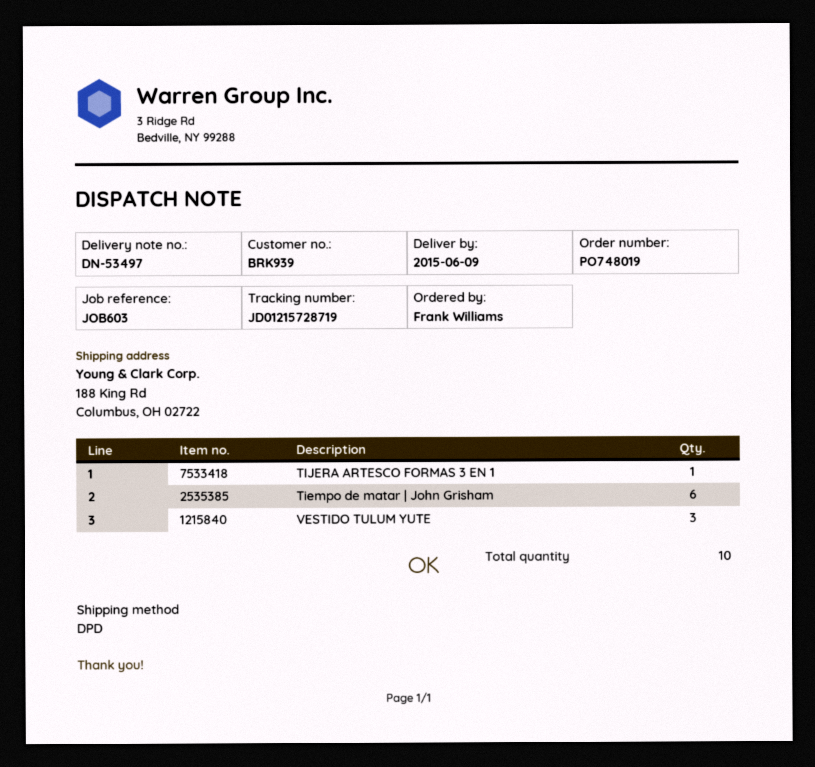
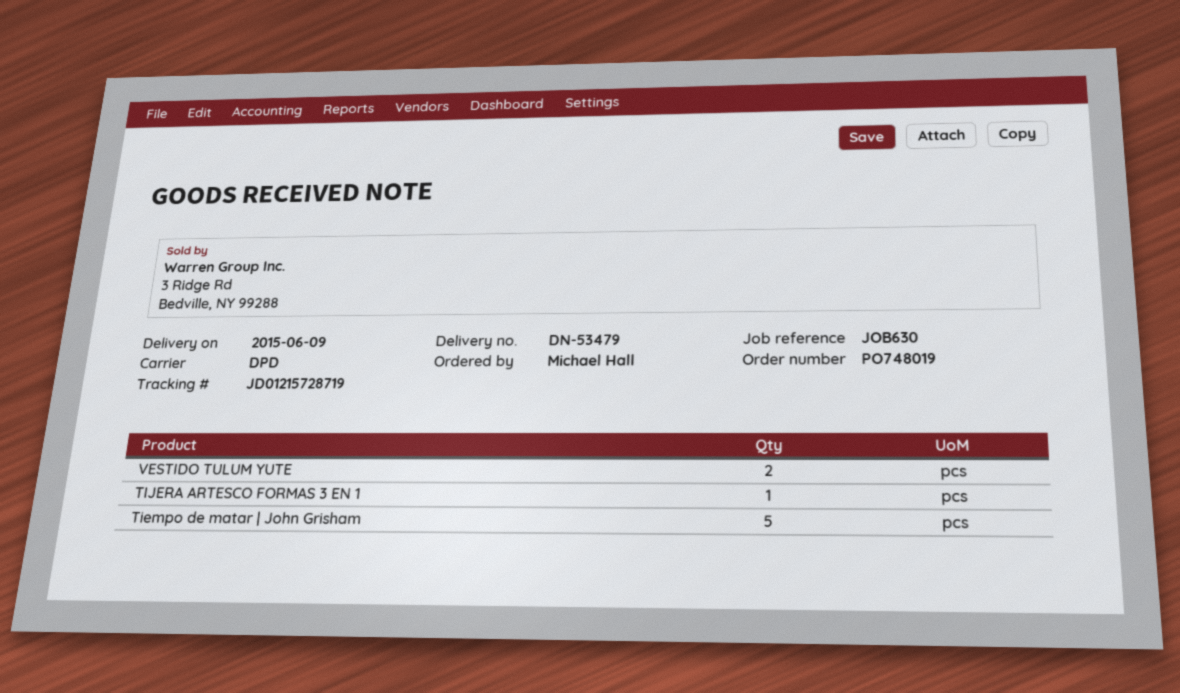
delivery note number: DN-53497 -> DN-53479
reference: JOB603 -> JOB630
ordered by: Frank Williams -> Michael Hall
Tiempo de matar | John Grisham: 6 -> 5
VESTIDO TULUM YUTE: 3 -> 2

